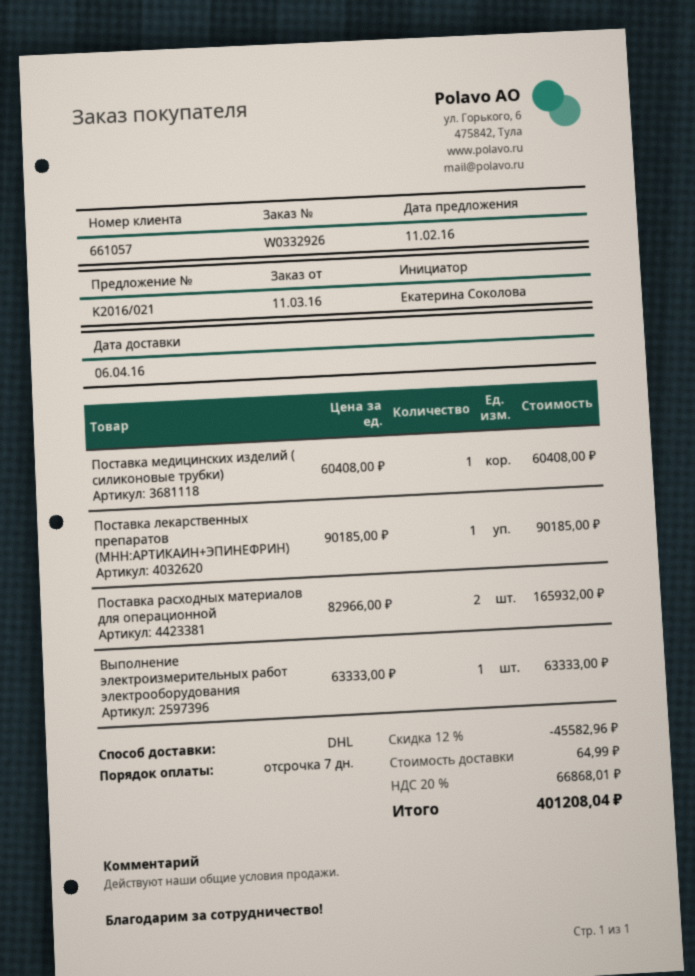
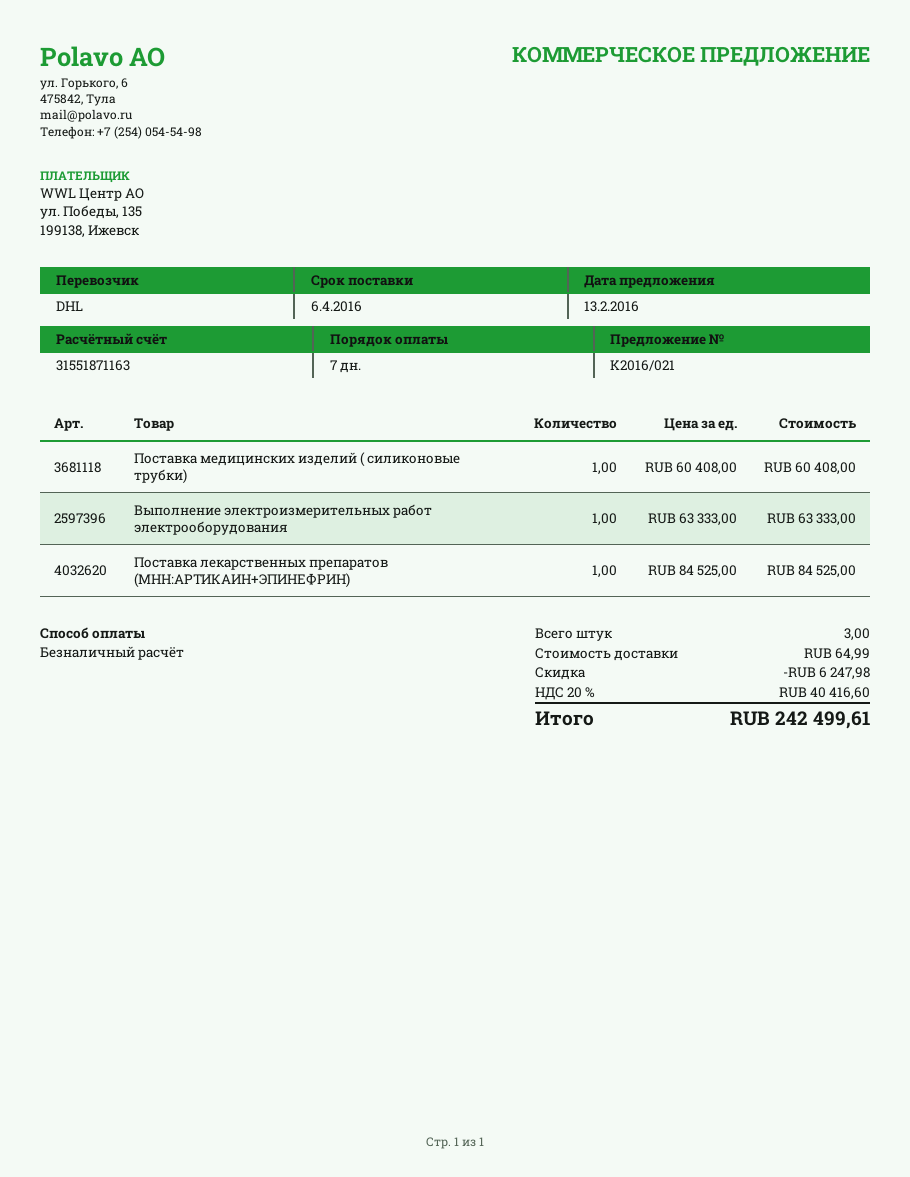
quote date: 2016-02-11 -> 2016-02-13
Поставка лекарственных препаратов (МНН:АРТИКАИН+ЭПИНЕФРИН): 1 x 90185.00 = 90185.00 -> 1 x 84525.00 = 84525.00
Поставка расходных материалов для операционной: 2 x 82966.00 = 165932.00 -> none
discount: 45582.96 -> 6247.98
tax: 20% = 66868.01 -> 20% = 40416.60
total: 401208.04 -> 242499.61

